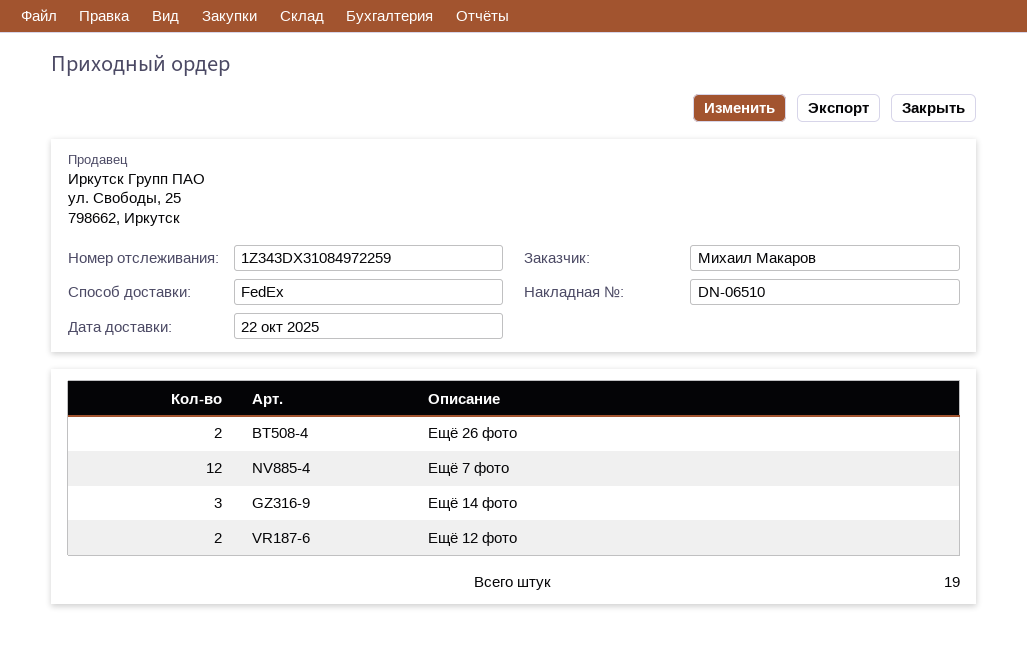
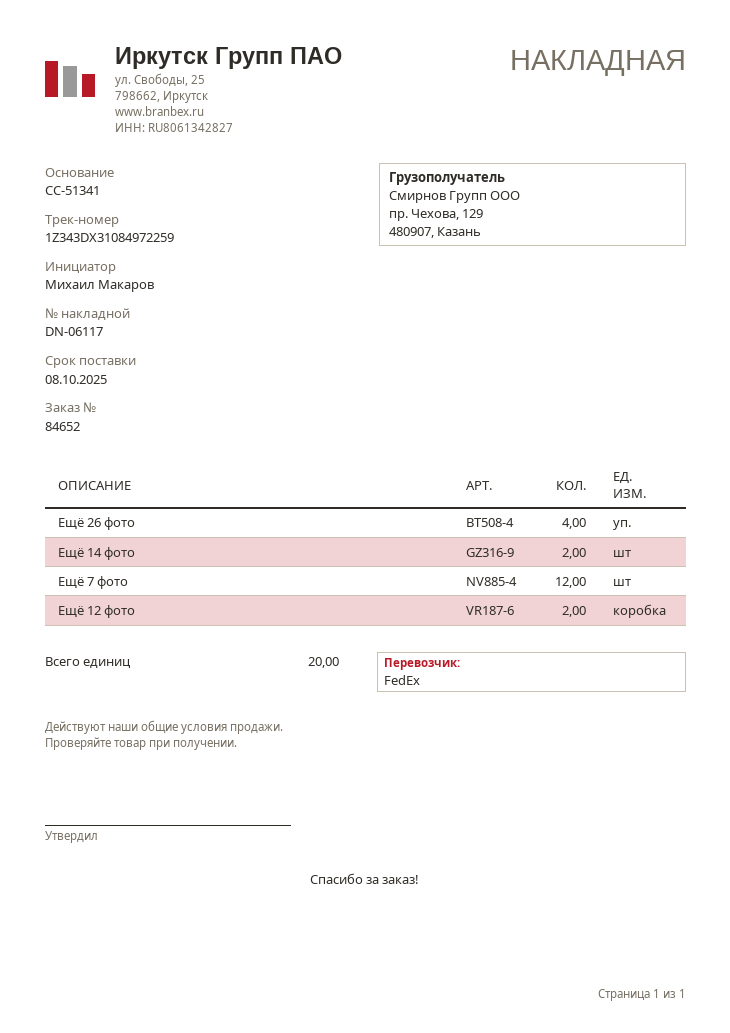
delivery note number: DN-06510 -> DN-06117
delivery date: 2025-10-22 -> 2025-10-08
Ещё 26 фото: 2 -> 4
Ещё 14 фото: 3 -> 2
total quantity: 19 -> 20

